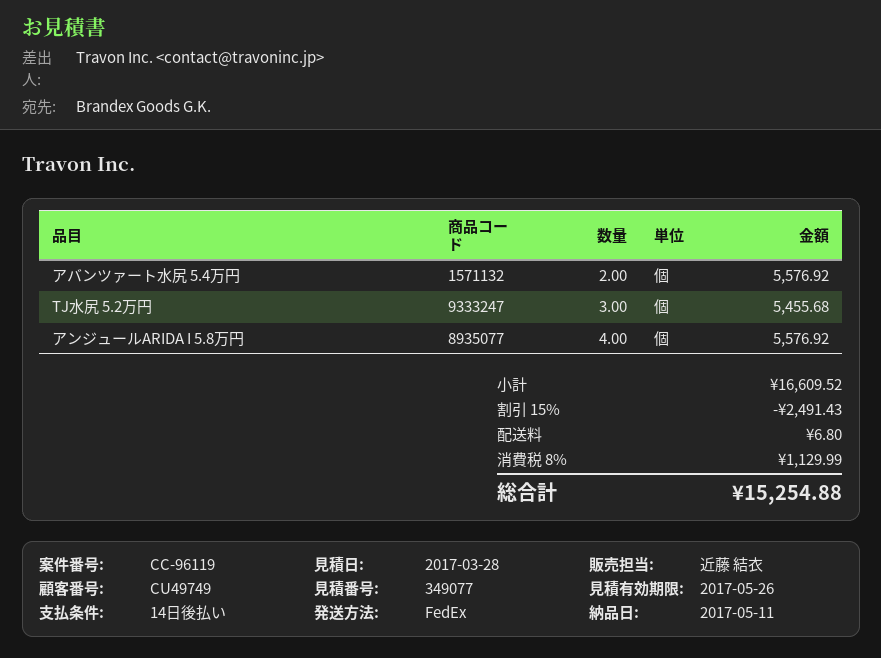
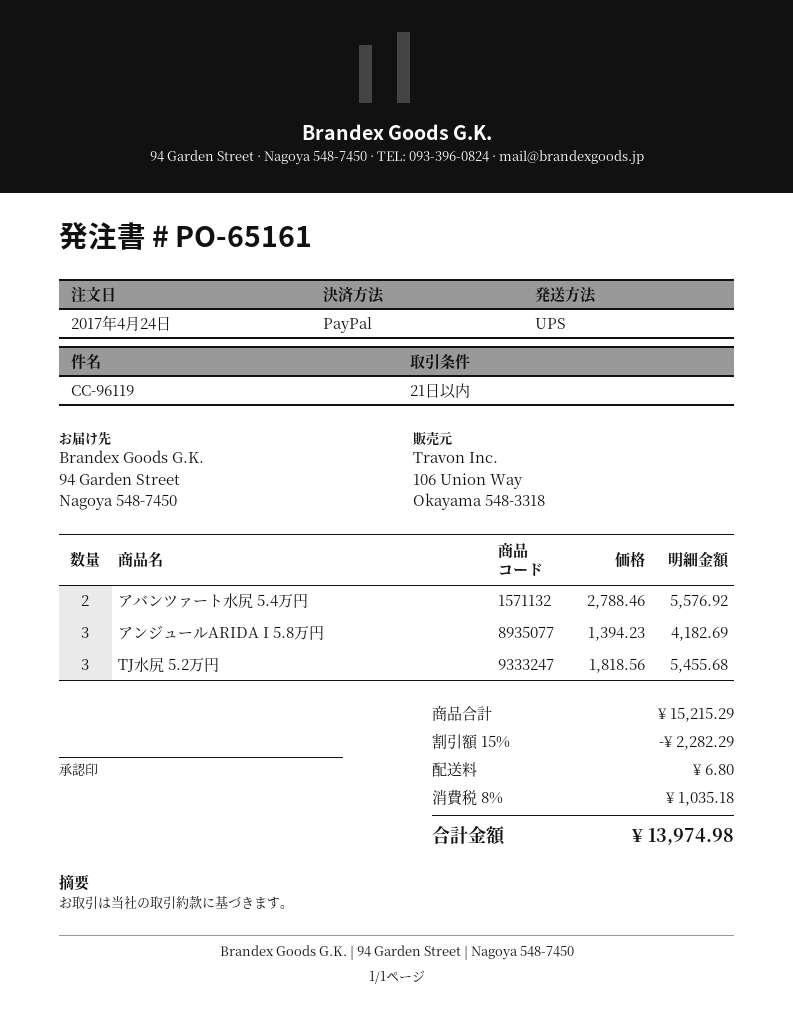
payment terms: 14 days -> 21 days
shipping method: FedEx -> UPS
アンジュールARIDA I 5.8万円: 4 for 5576.92 -> 3 for 4182.69
subtotal: 16609.52 -> 15215.29
discount: 15% = 2491.43 -> 15% = 2282.29
tax: 8% = 1129.99 -> 8% = 1035.18
total: 15254.88 -> 13974.98

